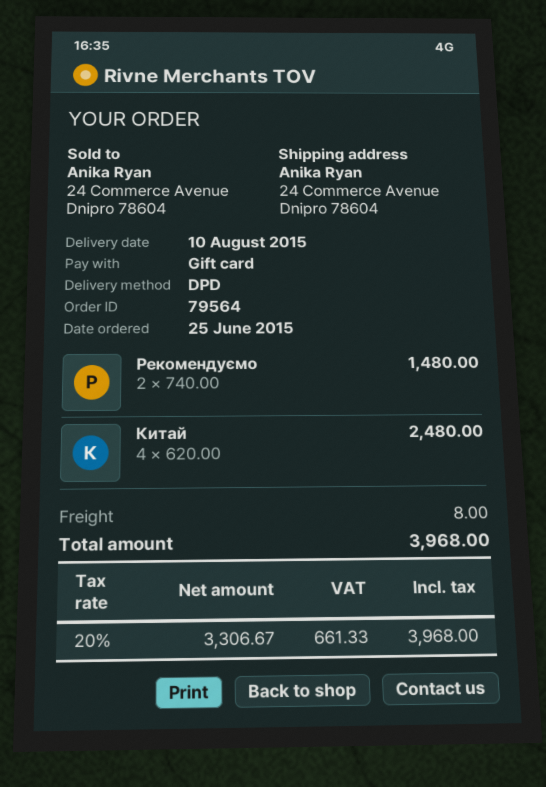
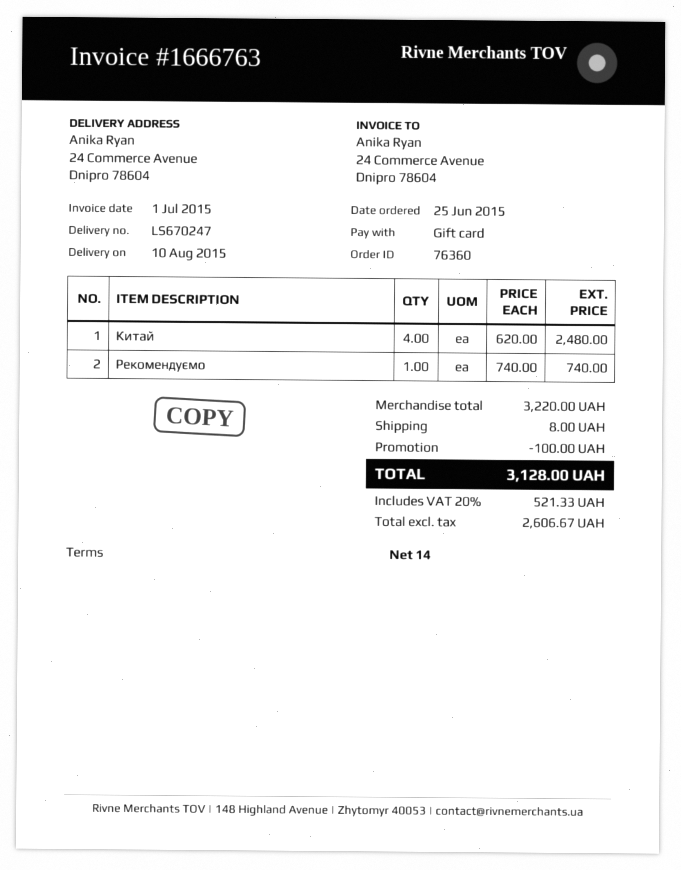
order number: 79564 -> 76360
Рекомендуємо: 2 x 740.00 = 1480.00 -> 1 x 740.00 = 740.00
discount: none -> 100.00
net: 3306.67 -> 2606.67
tax: 20% = 661.33 -> 20% = 521.33
total: 3968.00 -> 3128.00

